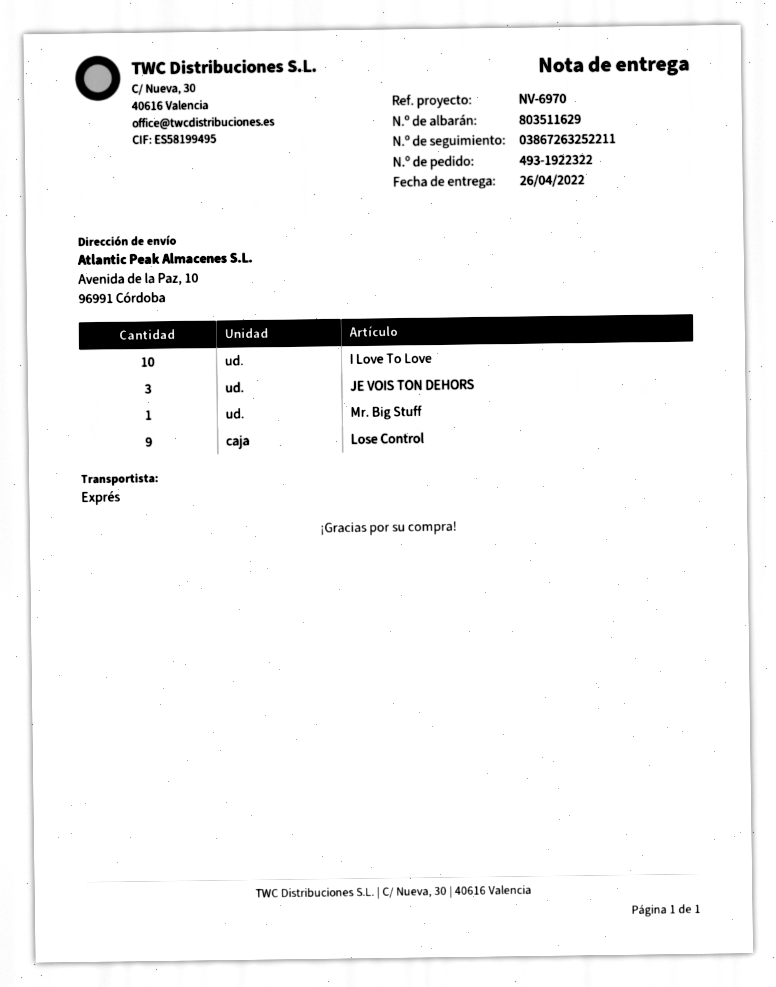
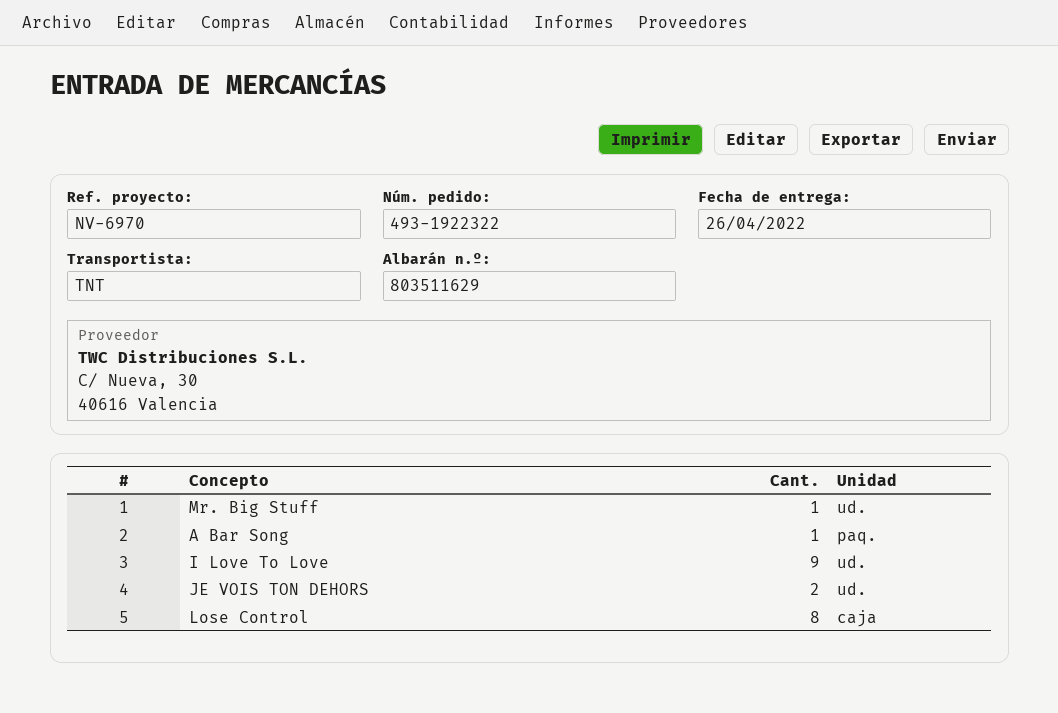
shipping method: express -> TNT
I Love To Love: 10 -> 9
JE VOIS TON DEHORS: 3 -> 2
Lose Control: 9 -> 8
A Bar Song: none -> 1

